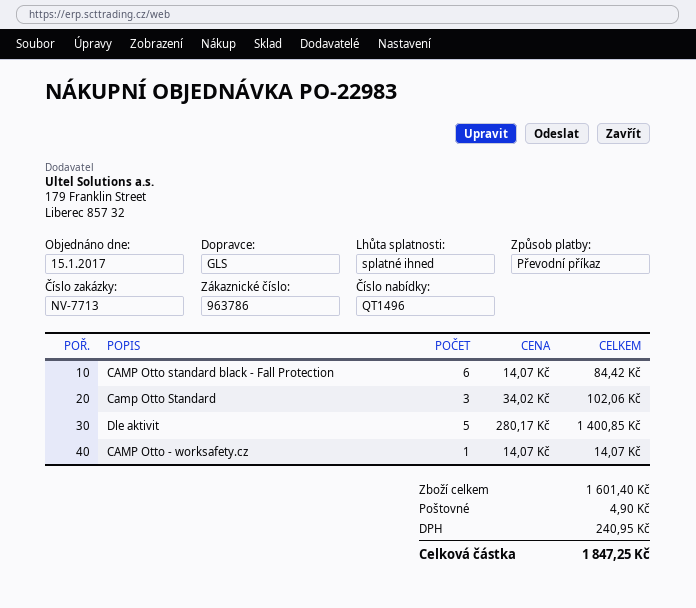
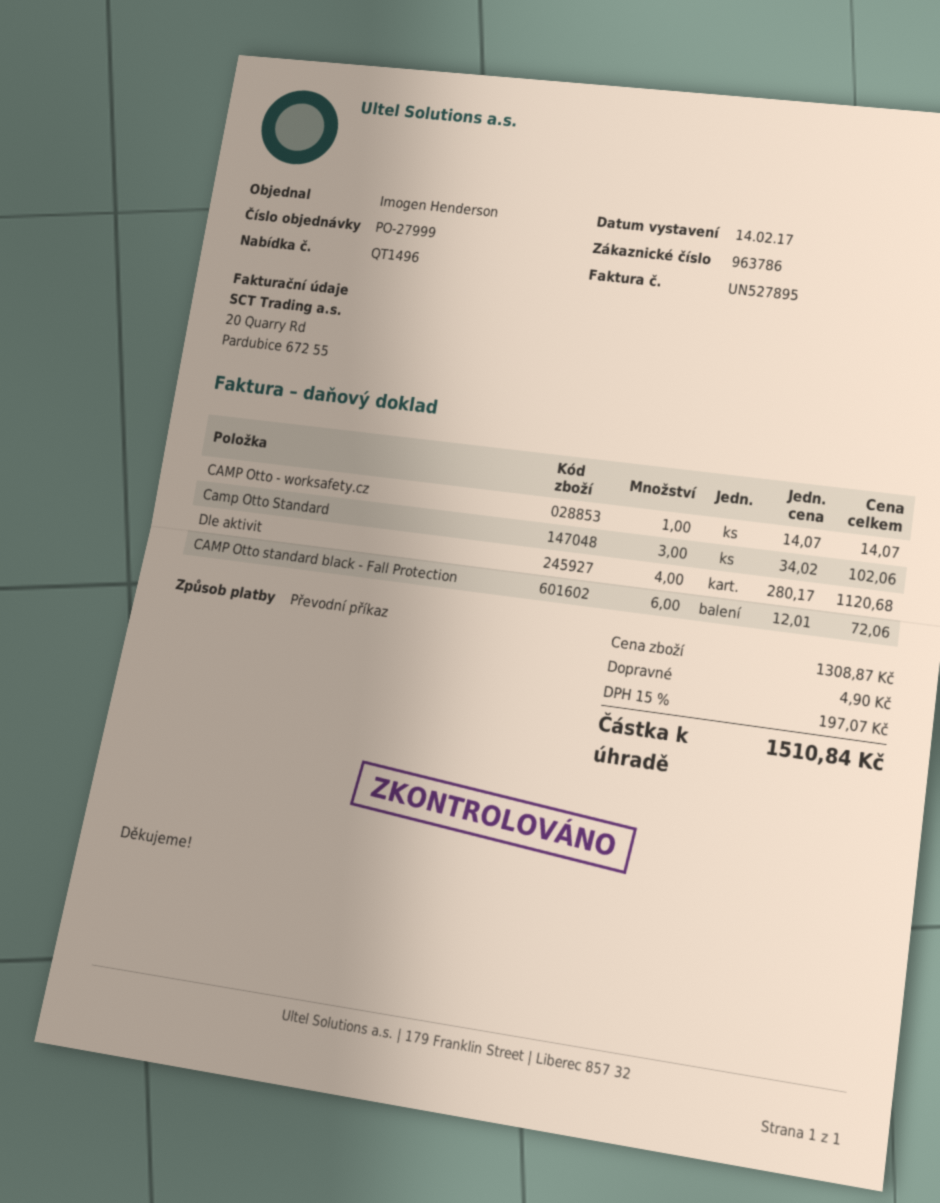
order number: PO-22983 -> PO-27999
CAMP Otto standard black - Fall Protection: 6 x 14.07 = 84.42 -> 6 x 12.01 = 72.06
Dle aktivit: 5 x 280.17 = 1400.85 -> 4 x 280.17 = 1120.68
subtotal: 1601.40 -> 1308.87
tax: 240.95 -> 197.07
total: 1847.25 -> 1510.84

